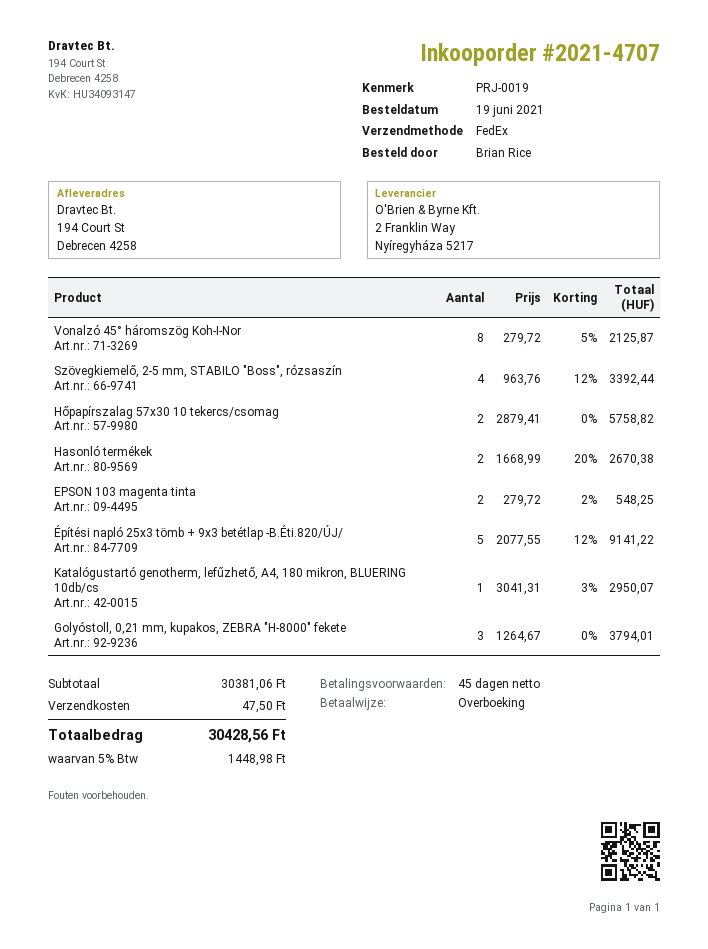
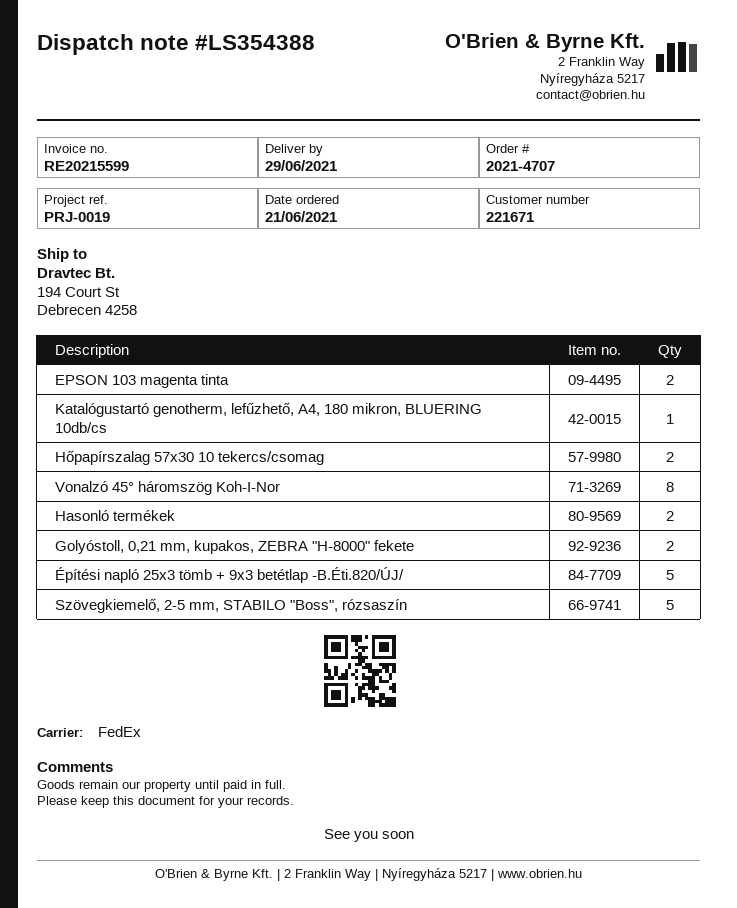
order date: 2021-06-19 -> 2021-06-21
Szövegkiemelő, 2-5 mm, STABILO "Boss", rózsaszín: 4 -> 5
Golyóstoll, 0,21 mm, kupakos, ZEBRA "H-8000" fekete: 3 -> 2

